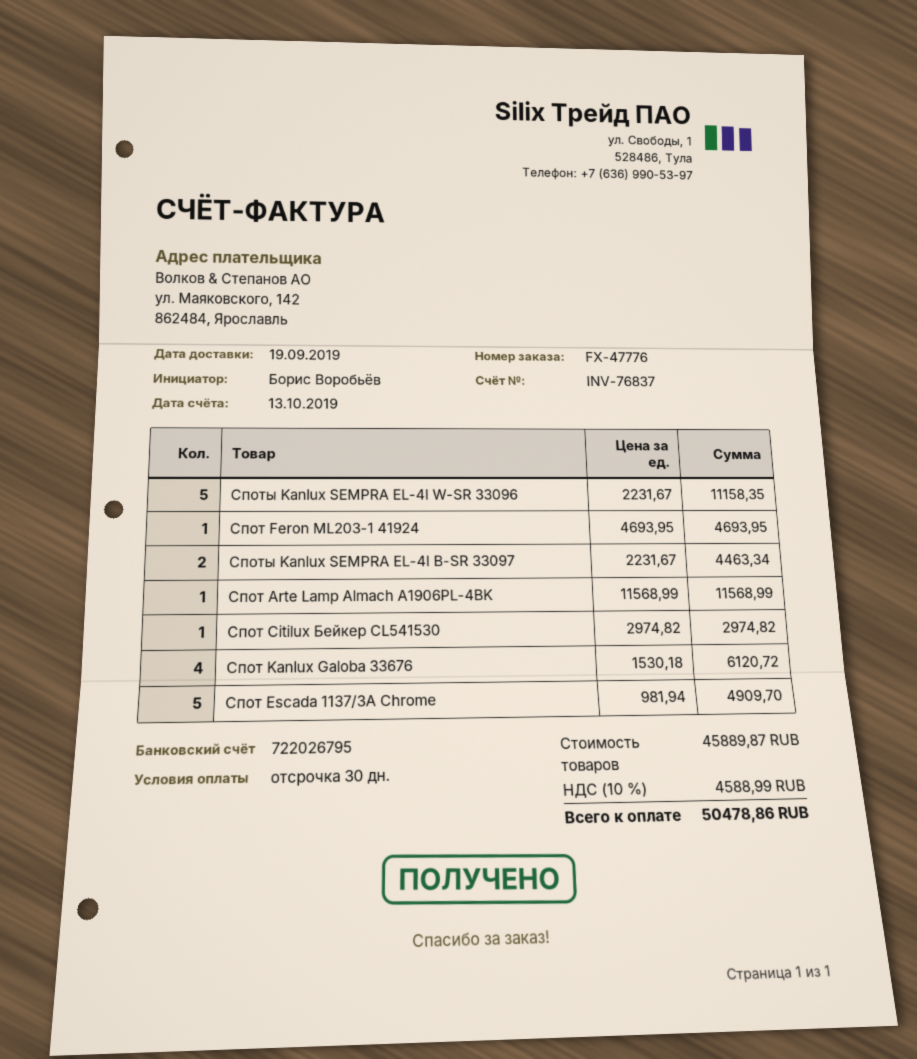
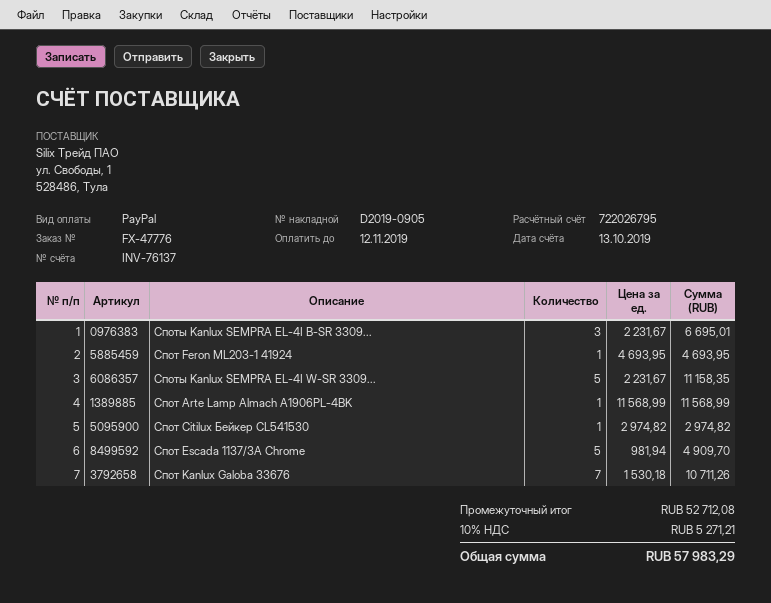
invoice number: INV-76837 -> INV-76137
Споты Kanlux SEMPRA EL-4I B-SR 33097: 2 x 2231.67 = 4463.34 -> 3 x 2231.67 = 6695.01
Спот Kanlux Galoba 33676: 4 x 1530.18 = 6120.72 -> 7 x 1530.18 = 10711.26
subtotal: 45889.87 -> 52712.08
tax: 10% = 4588.99 -> 10% = 5271.21
total: 50478.86 -> 57983.29

